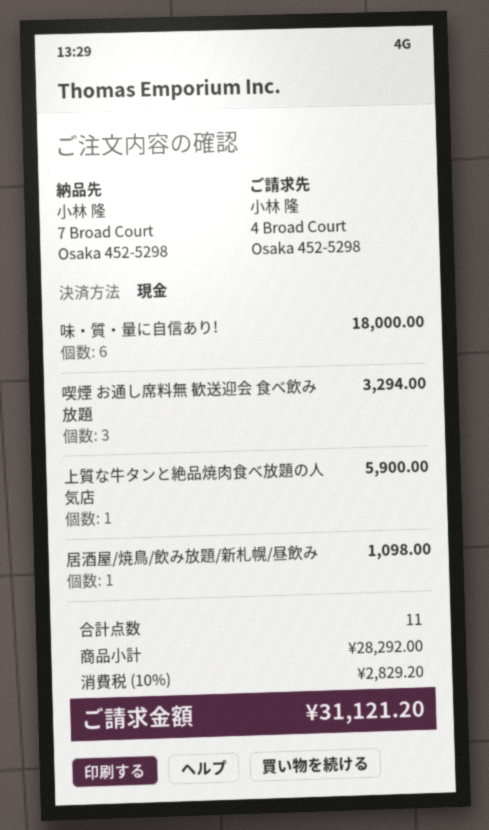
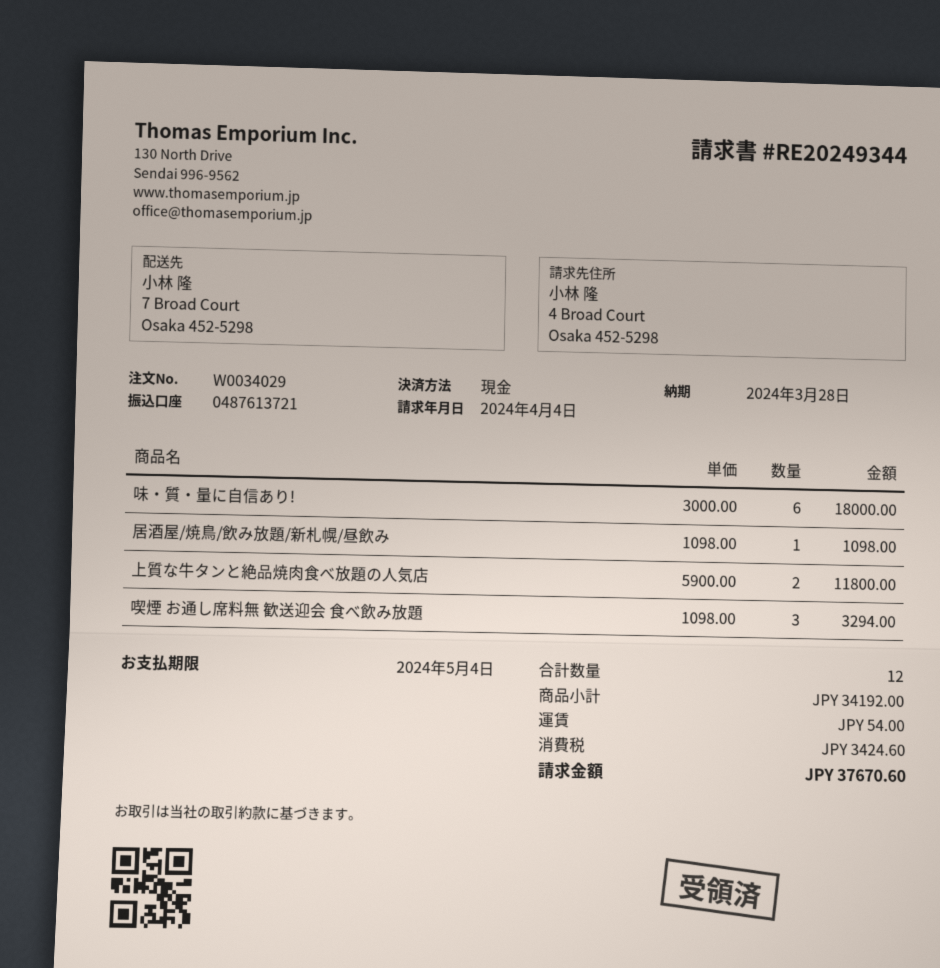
上質な牛タンと絶品焼肉食べ放題の人気店: 1 for 5900.00 -> 2 for 11800.00
total quantity: 11 -> 12
subtotal: 28292.00 -> 34192.00
shipping: none -> 54.00
tax: 2829.20 -> 3424.60
total: 31121.20 -> 37670.60

